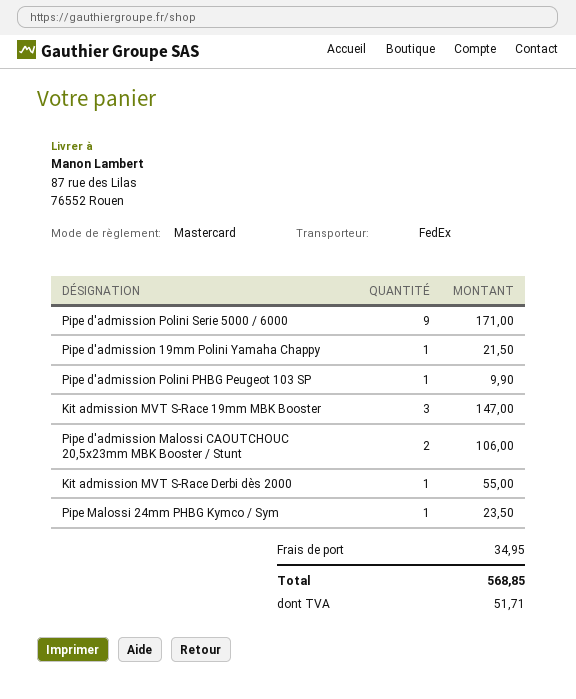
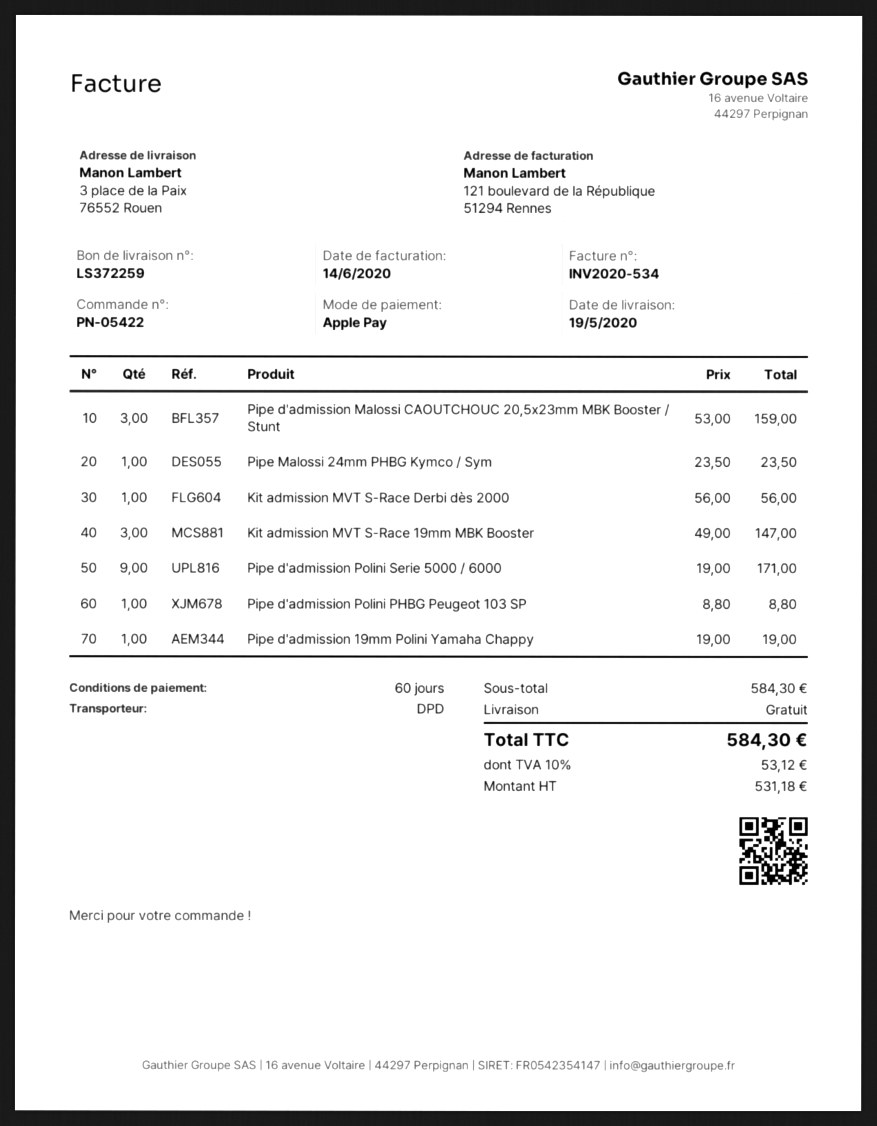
payment method: Mastercard -> Apple Pay
shipping method: FedEx -> DPD
ship to: 87 rue des Lilas, 76552 Rouen -> 3 place de la Paix, 76552 Rouen
Pipe d'admission 19mm Polini Yamaha Chappy: 1 for 21.50 -> 1 for 19.00
Pipe d'admission Polini PHBG Peugeot 103 SP: 1 for 9.90 -> 1 for 8.80
Pipe d'admission Malossi CAOUTCHOUC 20,5x23mm MBK Booster / Stunt: 2 for 106.00 -> 3 for 159.00
Kit admission MVT S-Race Derbi dès 2000: 1 for 55.00 -> 1 for 56.00
shipping: 34.95 -> 0.00
tax: 51.71 -> 53.12
total: 568.85 -> 584.30

